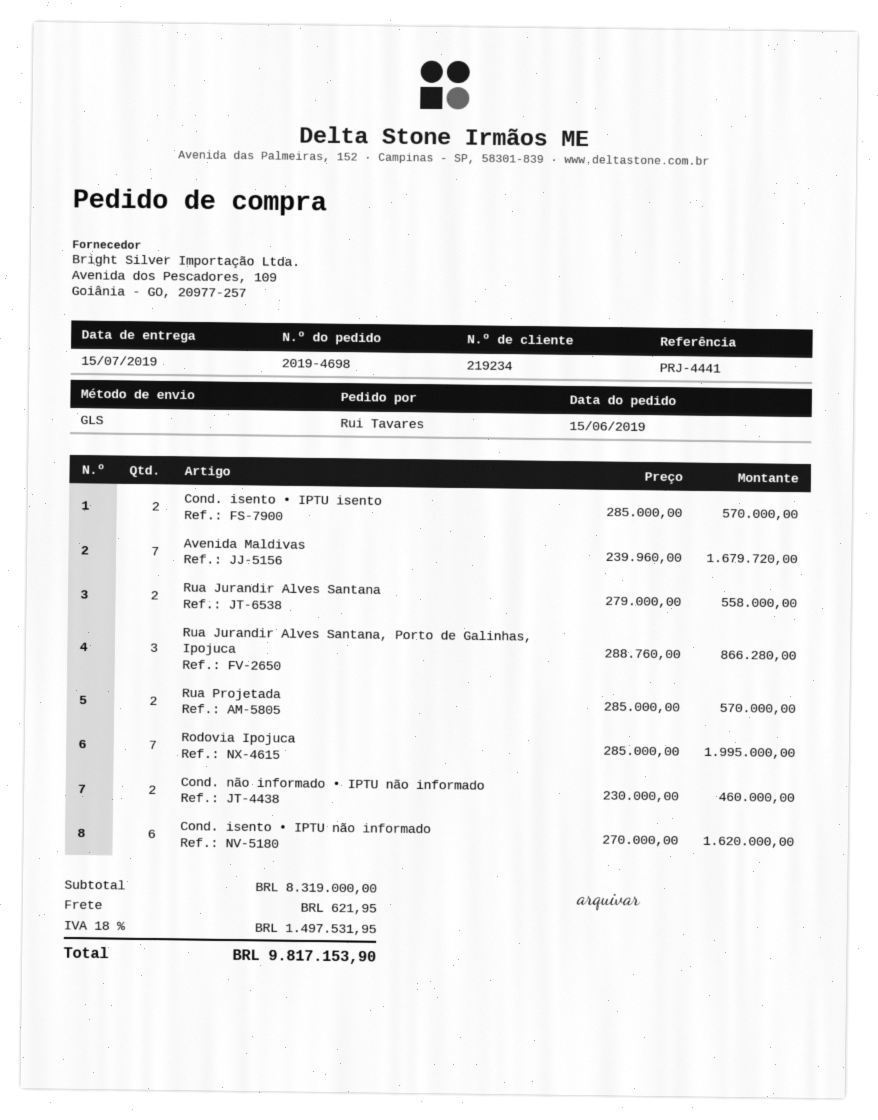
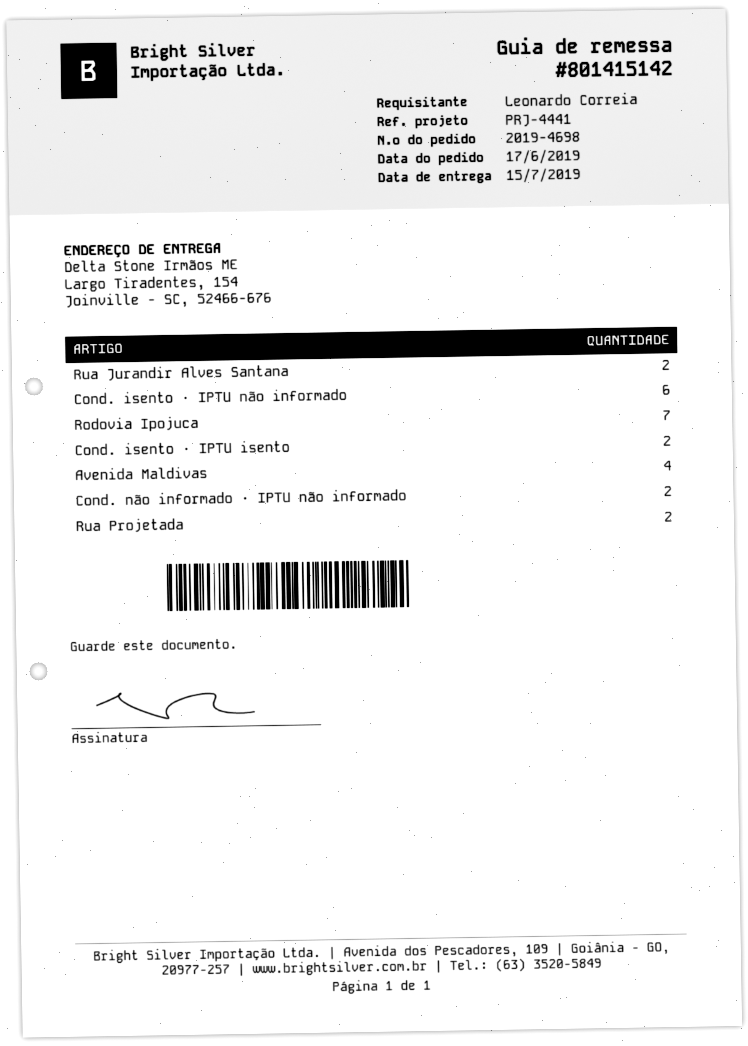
order date: 2019-06-15 -> 2019-06-17
ordered by: Rui Tavares -> Leonardo Correia
Avenida Maldivas: 7 -> 4
Rua Jurandir Alves Santana, Porto de Galinhas, Ipojuca: 3 -> none

